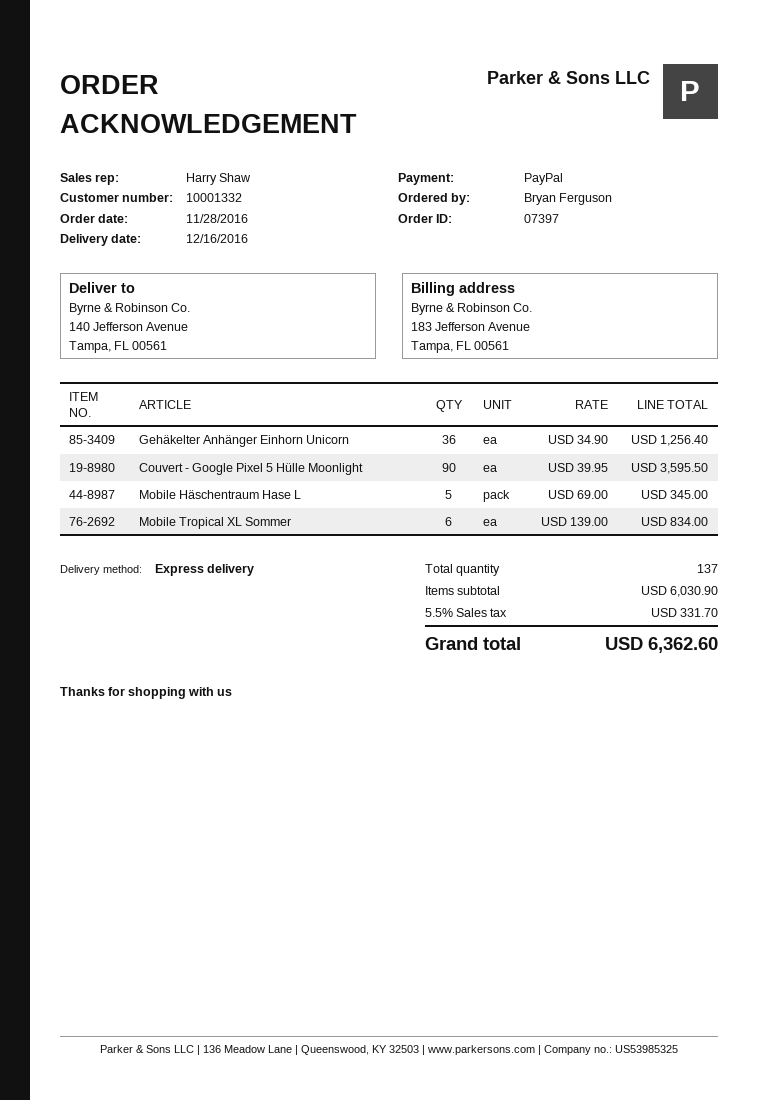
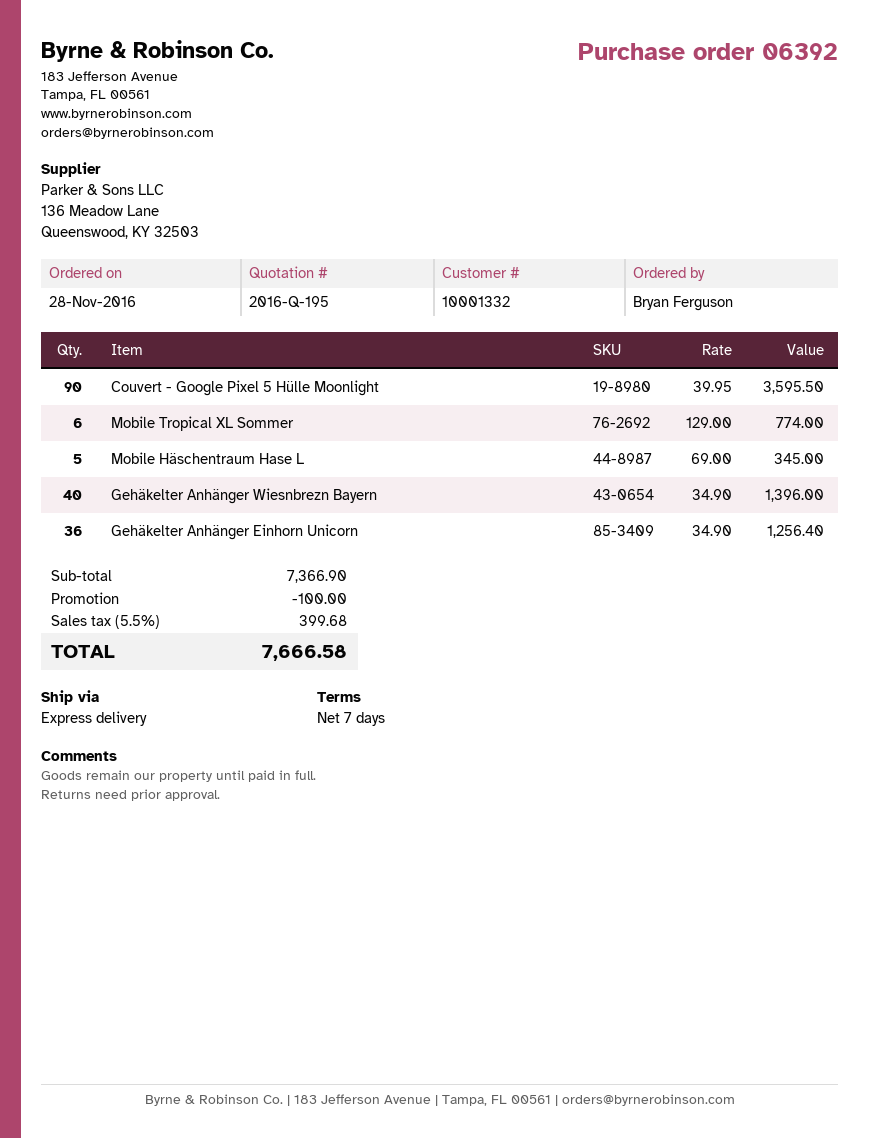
order number: 07397 -> 06392
Mobile Tropical XL Sommer: 6 x 139.00 = 834.00 -> 6 x 129.00 = 774.00
Gehäkelter Anhänger Wiesnbrezn Bayern: none -> 40 x 34.90 = 1396.00
subtotal: 6030.90 -> 7366.90
discount: none -> 100.00
tax: 5.5% = 331.70 -> 5.5% = 399.68
total: 6362.60 -> 7666.58

